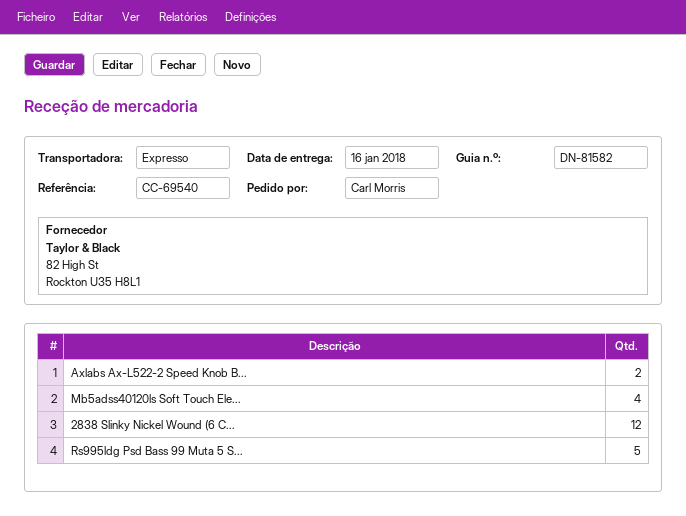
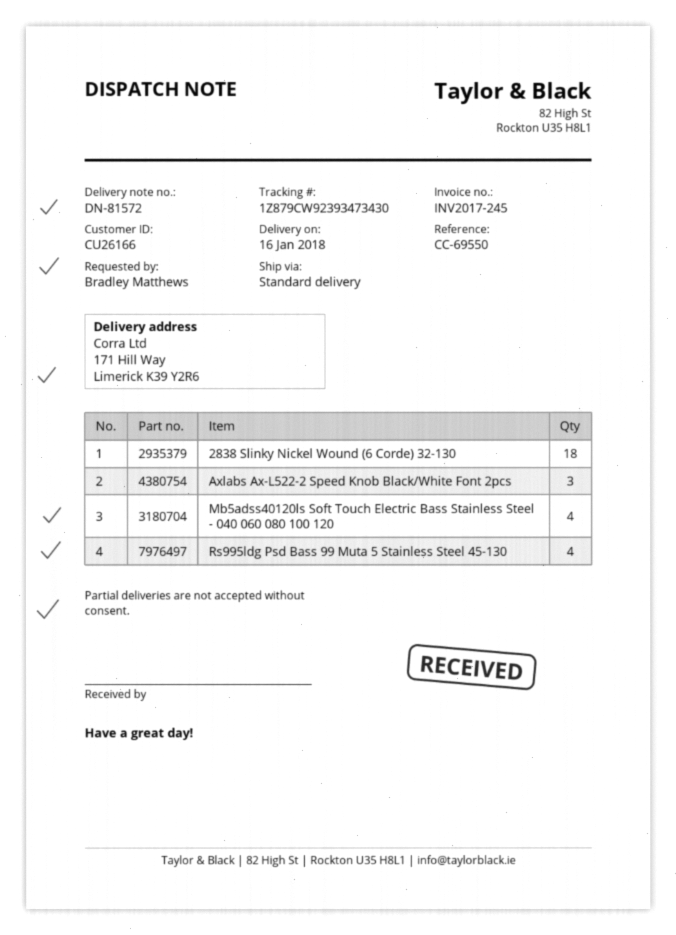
delivery note number: DN-81582 -> DN-81572
reference: CC-69540 -> CC-69550
ordered by: Carl Morris -> Bradley Matthews
shipping method: express -> standard
Axlabs Ax-L522-2 Speed Knob B...: 2 -> 3
2838 Slinky Nickel Wound (6 C...: 12 -> 18
Rs995ldg Psd Bass 99 Muta 5 S...: 5 -> 4

